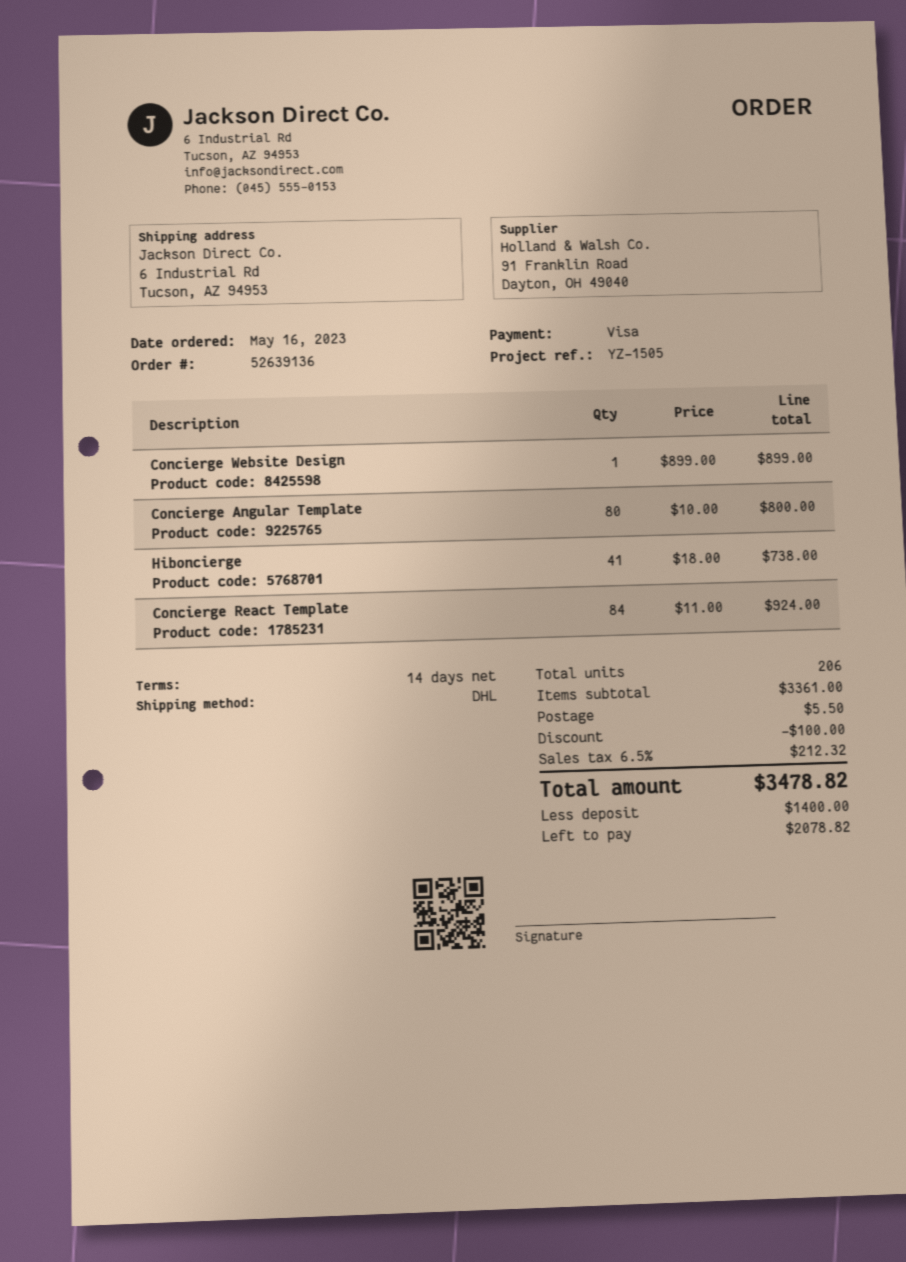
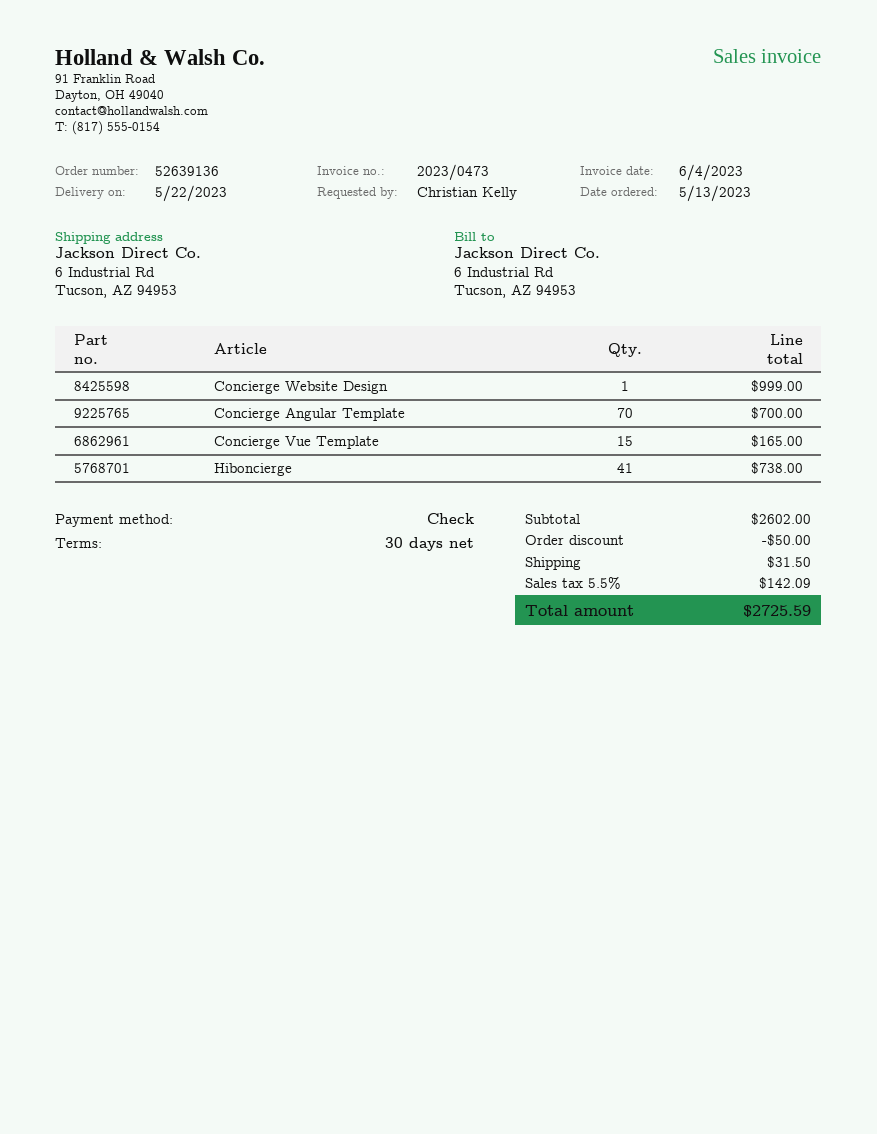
order date: 2023-05-16 -> 2023-05-13
payment terms: 14 days -> 30 days
payment method: Visa -> cheque
Concierge Website Design: 1 for 899.00 -> 1 for 999.00
Concierge Angular Template: 80 for 800.00 -> 70 for 700.00
Concierge React Template: 84 for 924.00 -> none
Concierge Vue Template: none -> 15 for 165.00
subtotal: 3361.00 -> 2602.00
discount: 100.00 -> 50.00
shipping: 5.50 -> 31.50
tax: 6.5% = 212.32 -> 5.5% = 142.09
total: 3478.82 -> 2725.59

